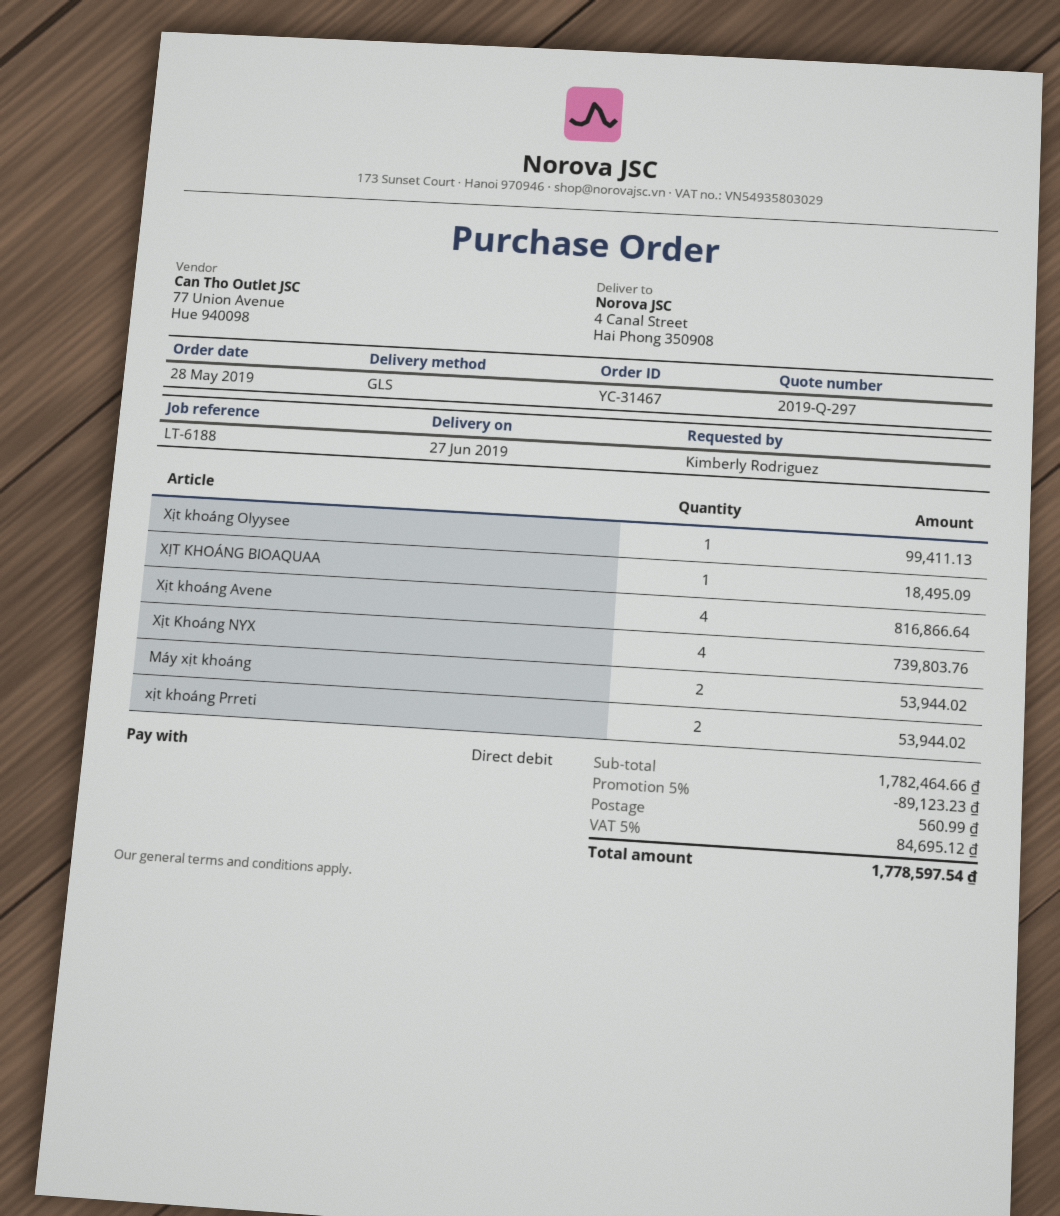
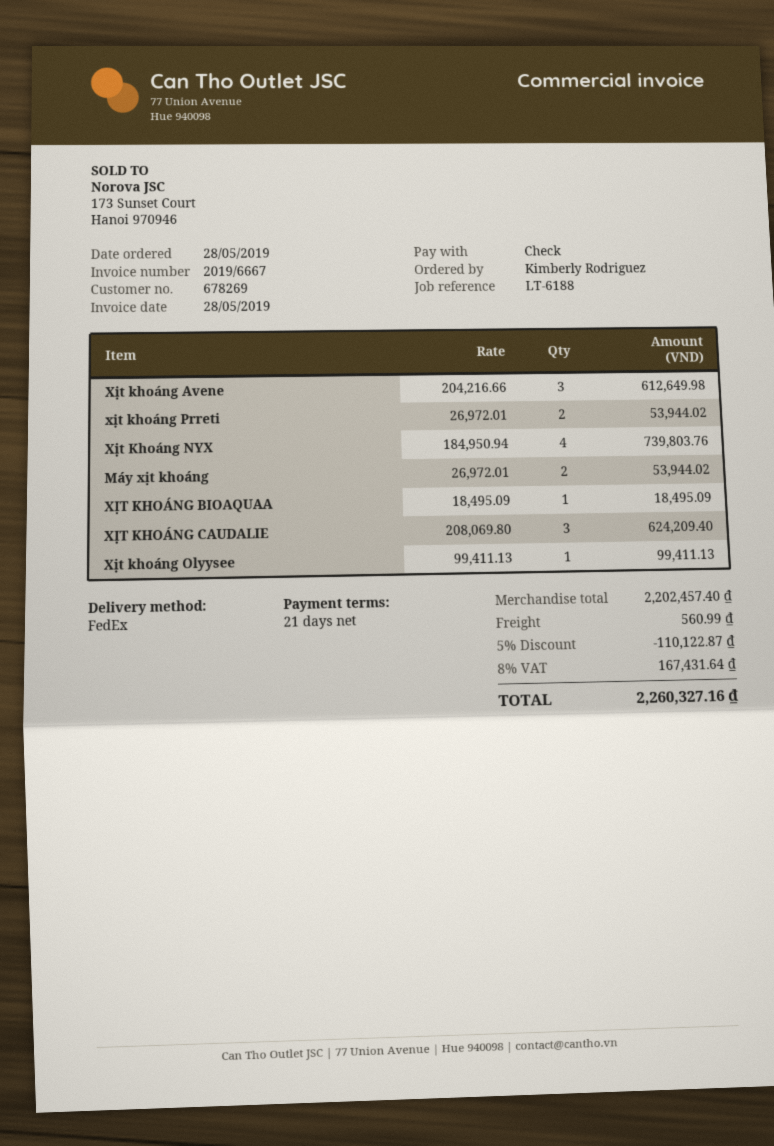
payment method: direct debit -> cheque
shipping method: GLS -> FedEx
Xịt khoáng Avene: 4 for 816866.64 -> 3 for 612649.98
XỊT KHOÁNG CAUDALIE: none -> 3 for 624209.40
subtotal: 1782464.66 -> 2202457.40
discount: 5% = 89123.23 -> 5% = 110122.87
tax: 5% = 84695.12 -> 8% = 167431.64
total: 1778597.54 -> 2260327.16

